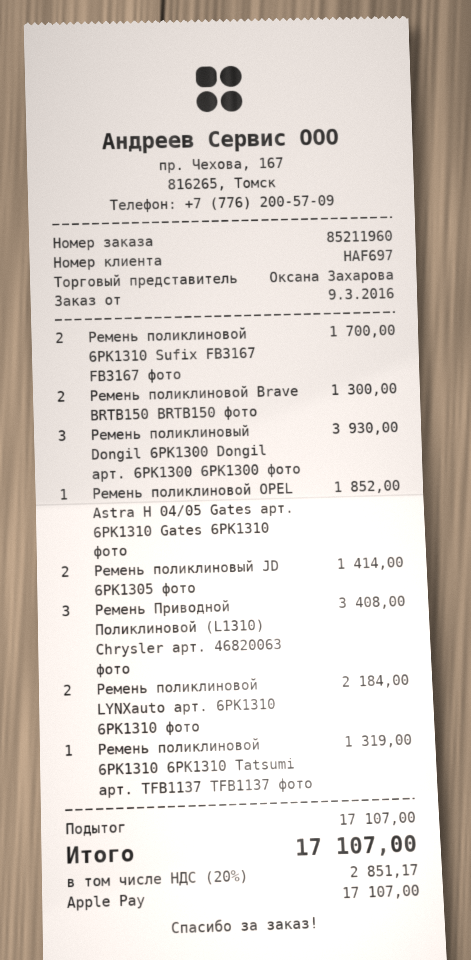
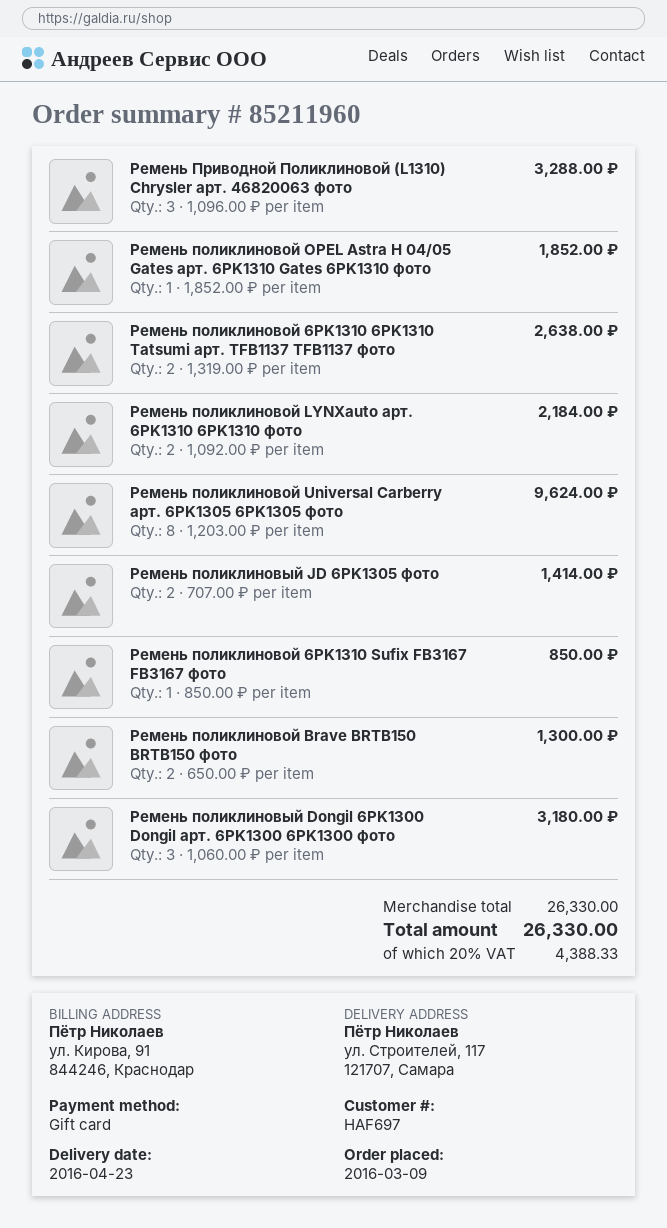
payment method: Apple Pay -> gift card
Ремень поликлиновой 6PK1310 Sufix FB3167 FB3167 фото: 2 for 1700.00 -> 1 for 850.00
Ремень поликлиновый Dongil 6PK1300 Dongil арт. 6PK1300 6PK1300 фото: 3 for 3930.00 -> 3 for 3180.00
Ремень Приводной Поликлиновой (L1310) Chrysler арт. 46820063 фото: 3 for 3408.00 -> 3 for 3288.00
Ремень поликлиновой 6PK1310 6PK1310 Tatsumi арт. TFB1137 TFB1137 фото: 1 for 1319.00 -> 2 for 2638.00
Ремень поликлиновой Universal Carberry арт. 6PK1305 6PK1305 фото: none -> 8 for 9624.00
subtotal: 17107.00 -> 26330.00
tax: 20% = 2851.17 -> 20% = 4388.33
total: 17107.00 -> 26330.00

